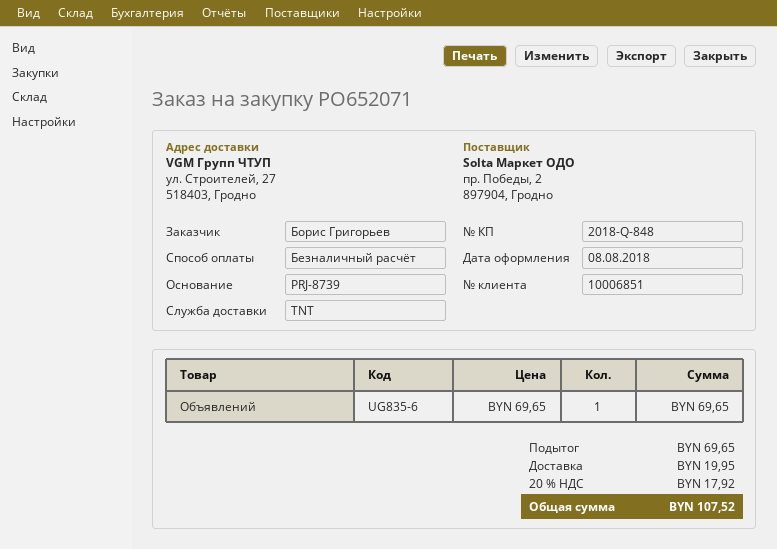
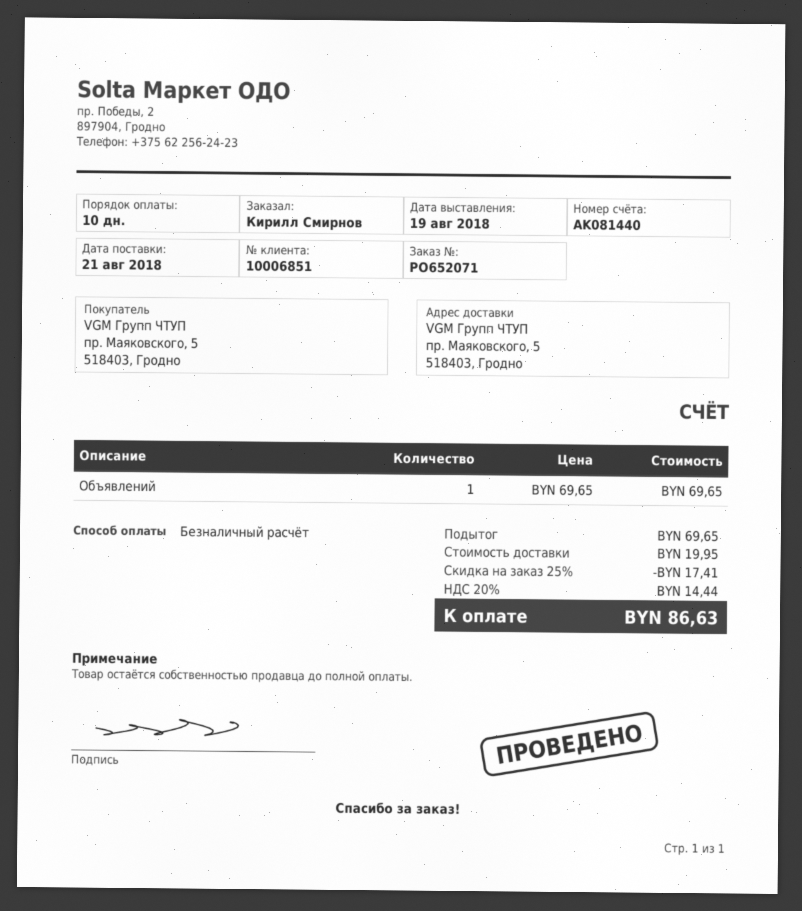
ordered by: Борис Григорьев -> Кирилл Смирнов
ship to: ул. Строителей, 27, 518403, Гродно -> пр. Маяковского, 5, 518403, Гродно
discount: none -> 25% = 17.41
tax: 20% = 17.92 -> 20% = 14.44
total: 107.52 -> 86.63

